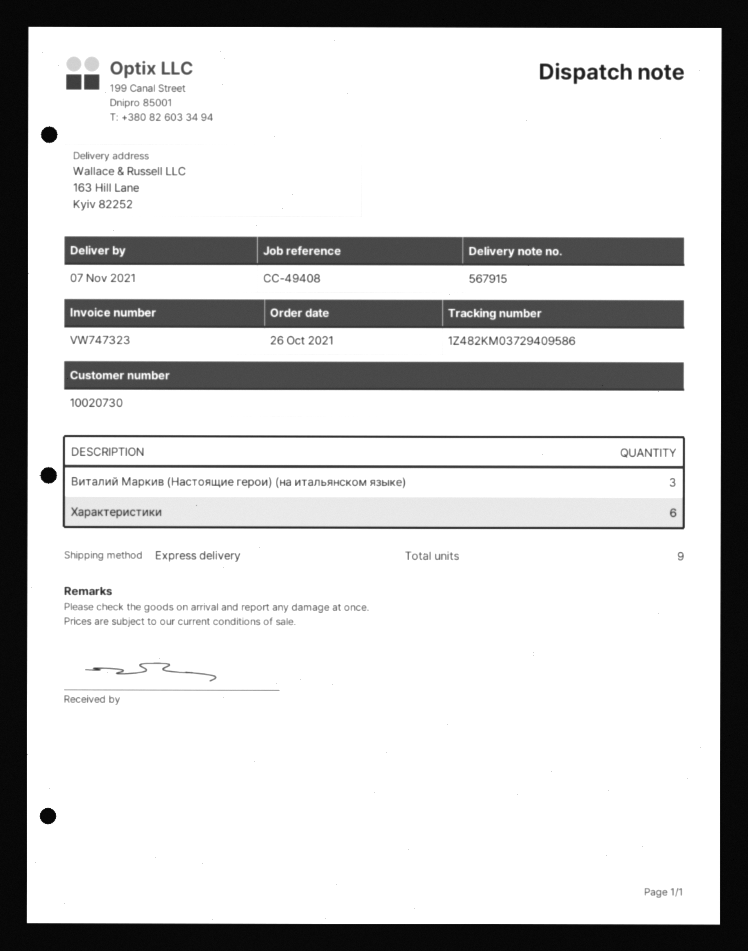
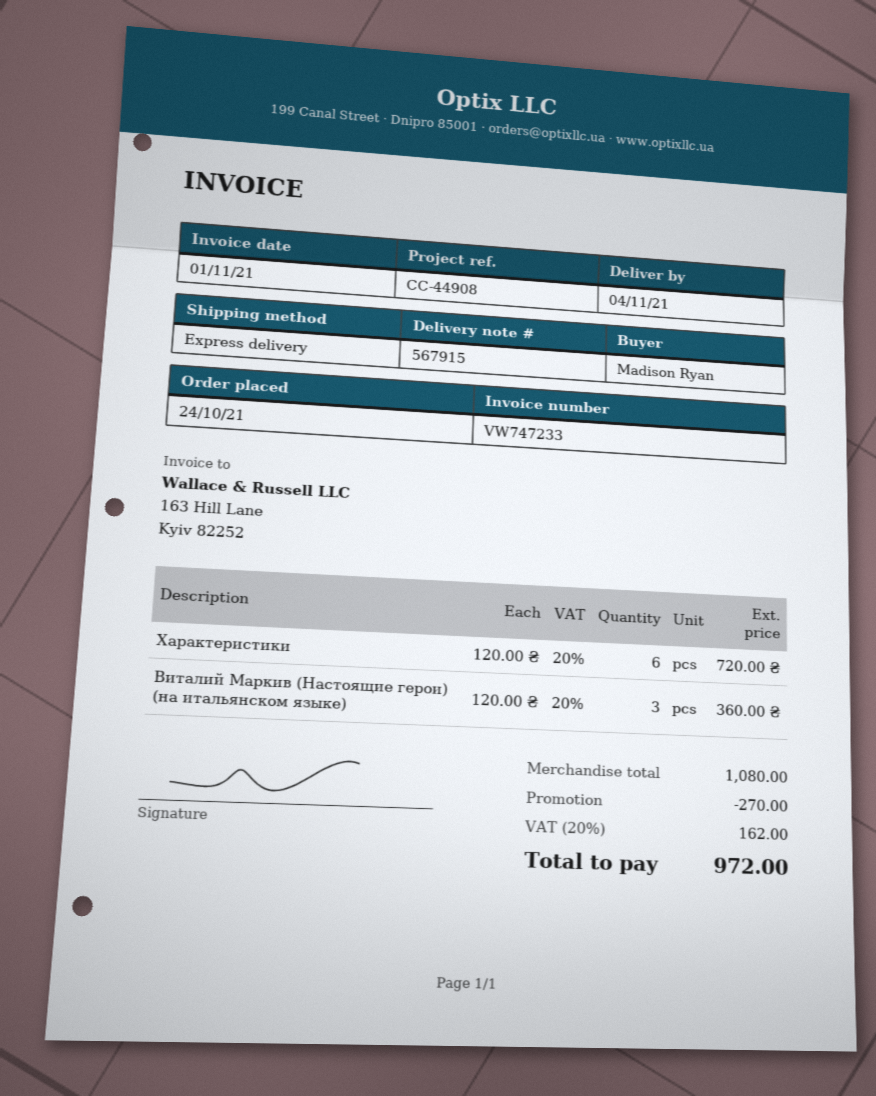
order date: 2021-10-26 -> 2021-10-24
delivery date: 2021-11-07 -> 2021-11-04
invoice number: VW747323 -> VW747233
reference: CC-49408 -> CC-44908

